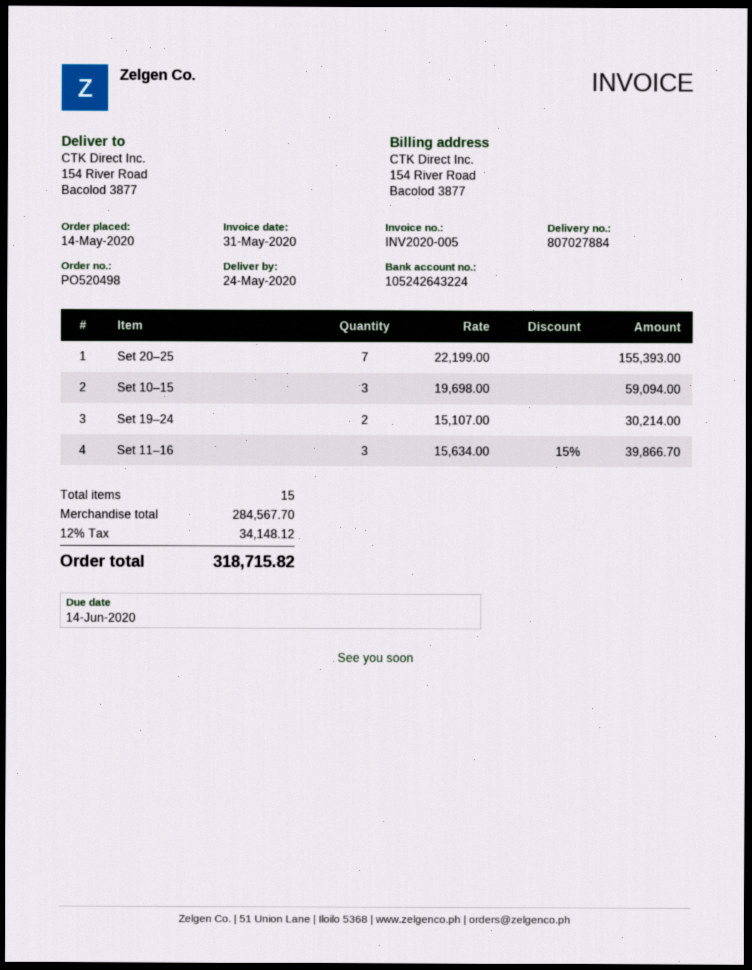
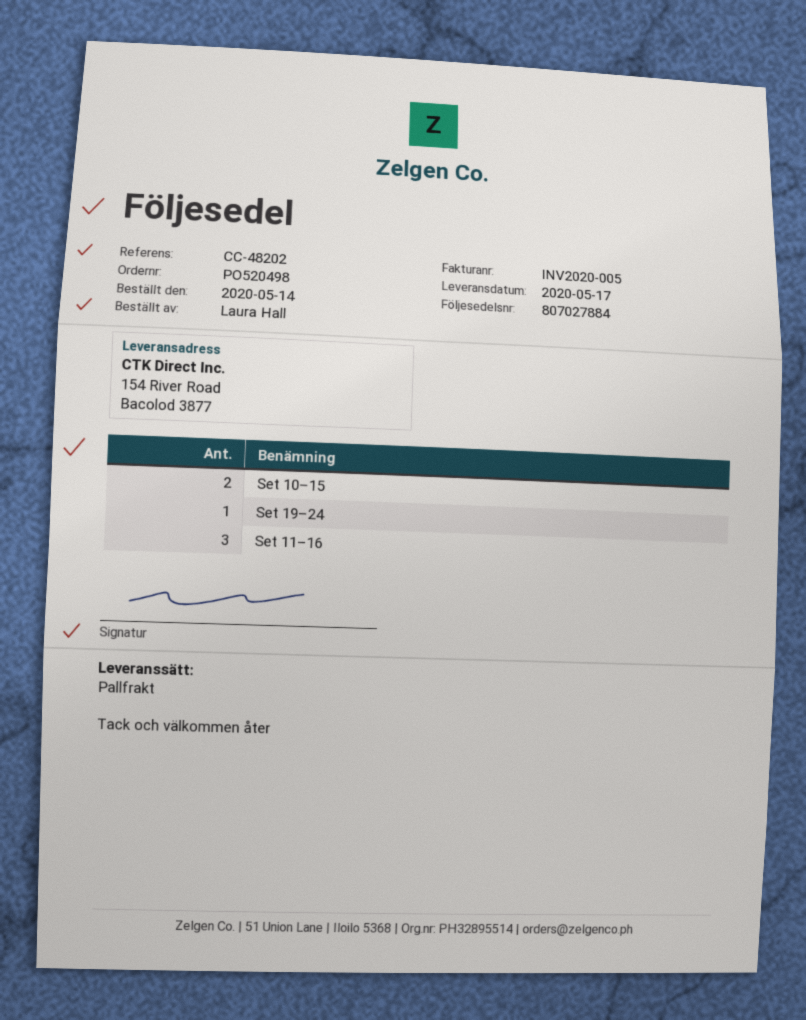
delivery date: 2020-05-24 -> 2020-05-17
Set 20–25: 7 -> none
Set 10–15: 3 -> 2
Set 19–24: 2 -> 1

